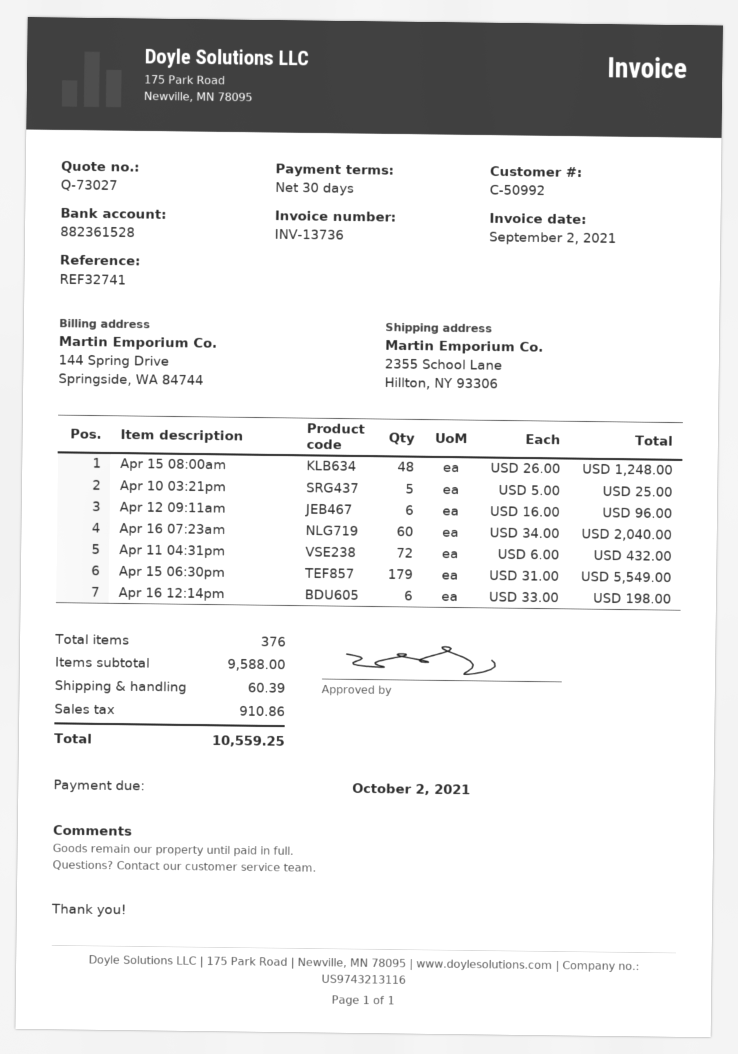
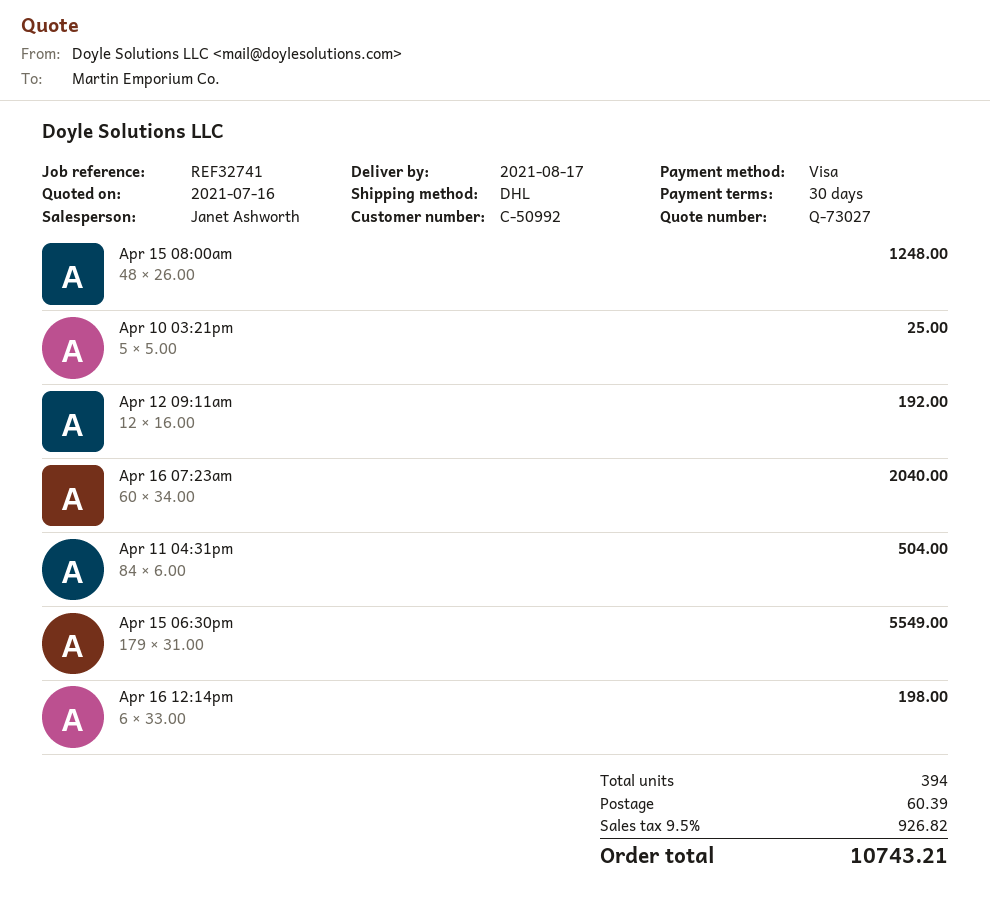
Apr 12 09:11am: 6 x 16.00 = 96.00 -> 12 x 16.00 = 192.00
Apr 11 04:31pm: 72 x 6.00 = 432.00 -> 84 x 6.00 = 504.00
total quantity: 376 -> 394
tax: 910.86 -> 926.82
total: 10559.25 -> 10743.21

